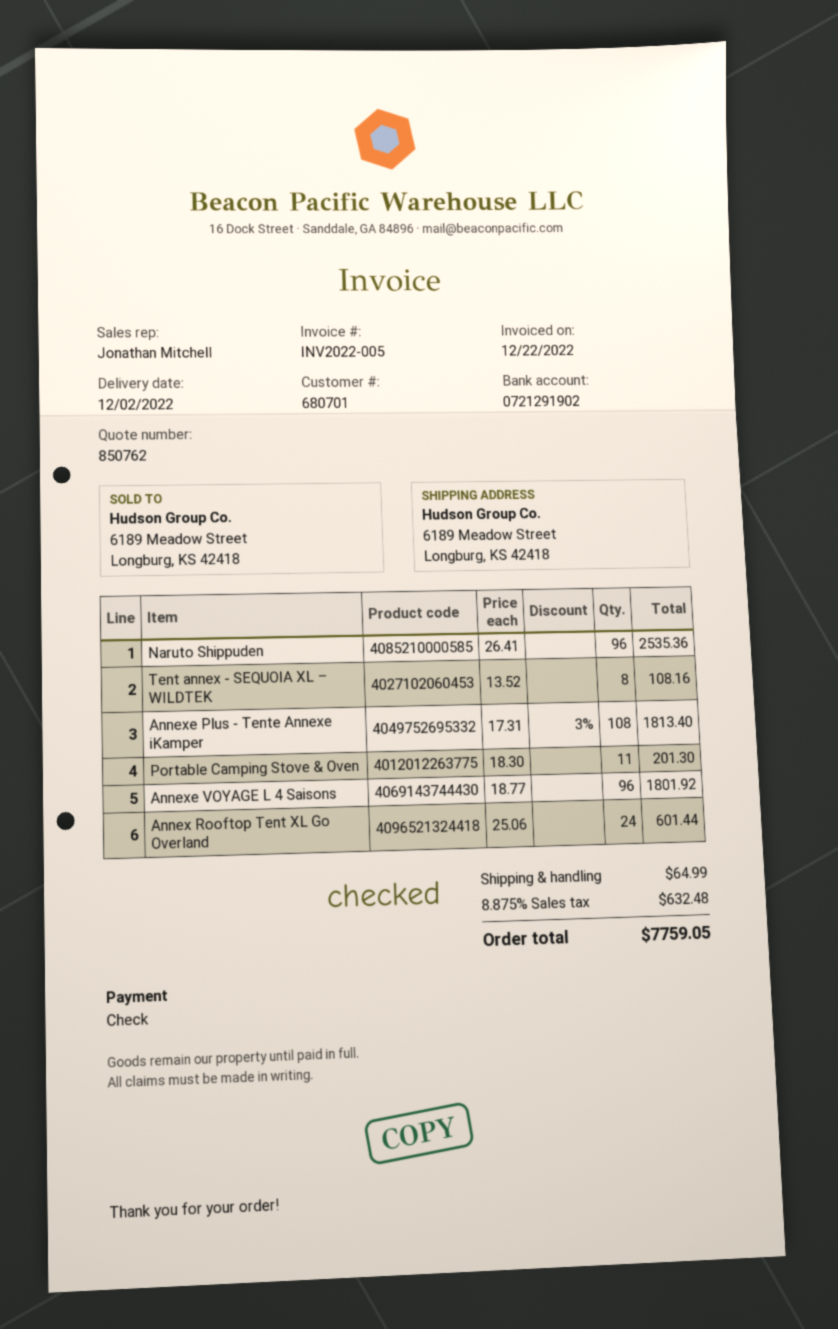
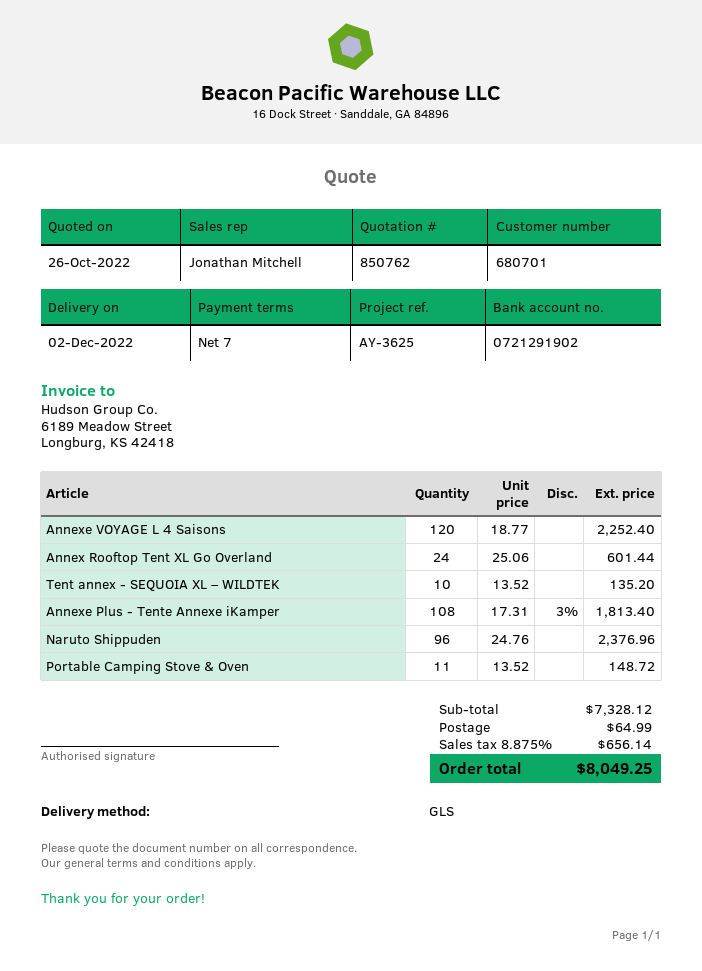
Naruto Shippuden: 96 x 26.41 = 2535.36 -> 96 x 24.76 = 2376.96
Tent annex - SEQUOIA XL – WILDTEK: 8 x 13.52 = 108.16 -> 10 x 13.52 = 135.20
Portable Camping Stove & Oven: 11 x 18.30 = 201.30 -> 11 x 13.52 = 148.72
Annexe VOYAGE L 4 Saisons: 96 x 18.77 = 1801.92 -> 120 x 18.77 = 2252.40
tax: 8.875% = 632.48 -> 8.875% = 656.14
total: 7759.05 -> 8049.25

